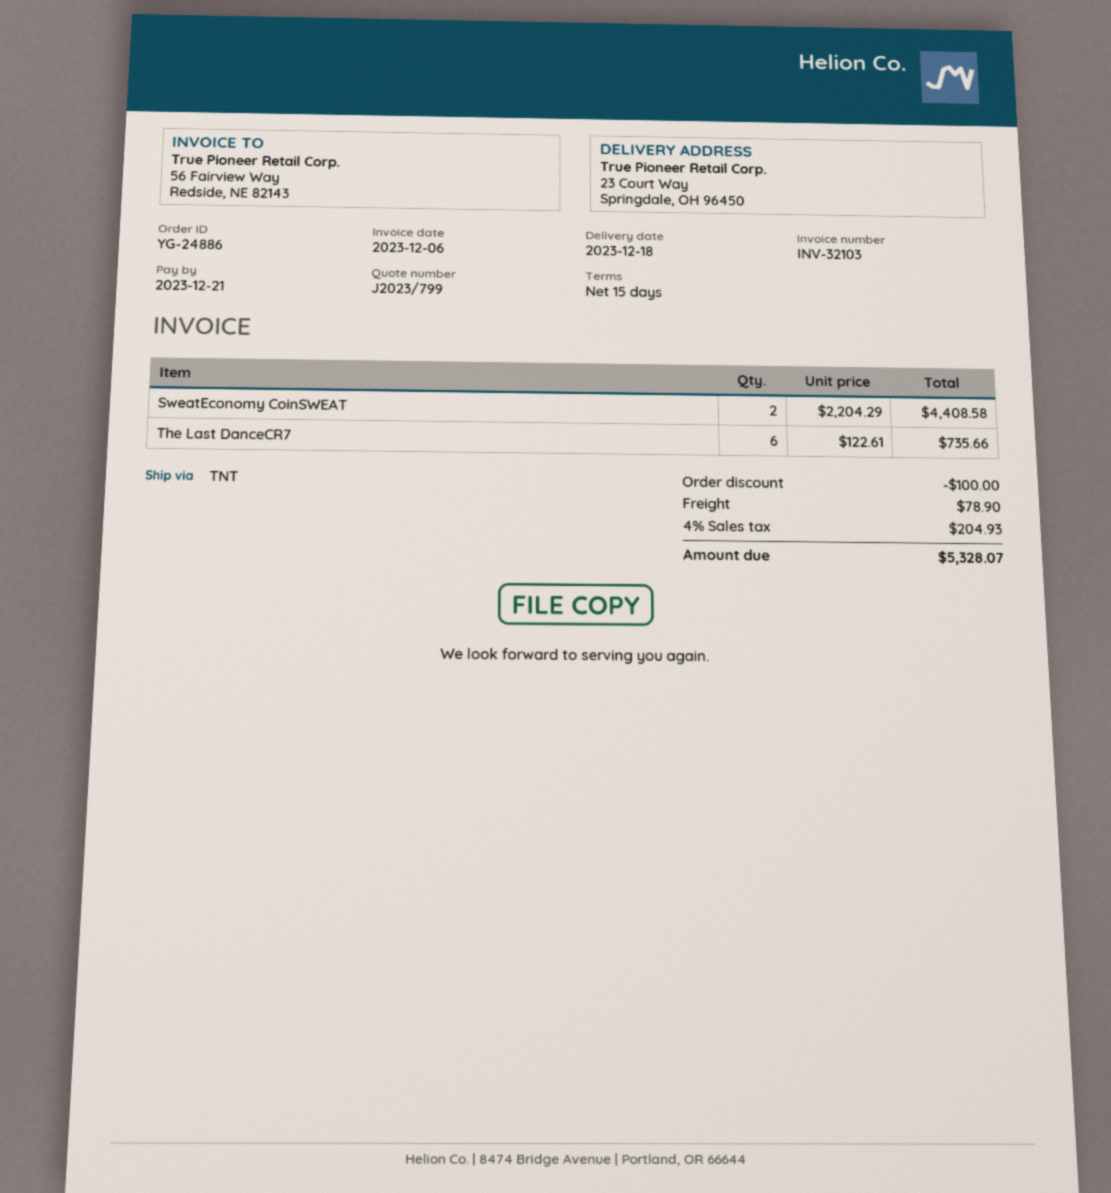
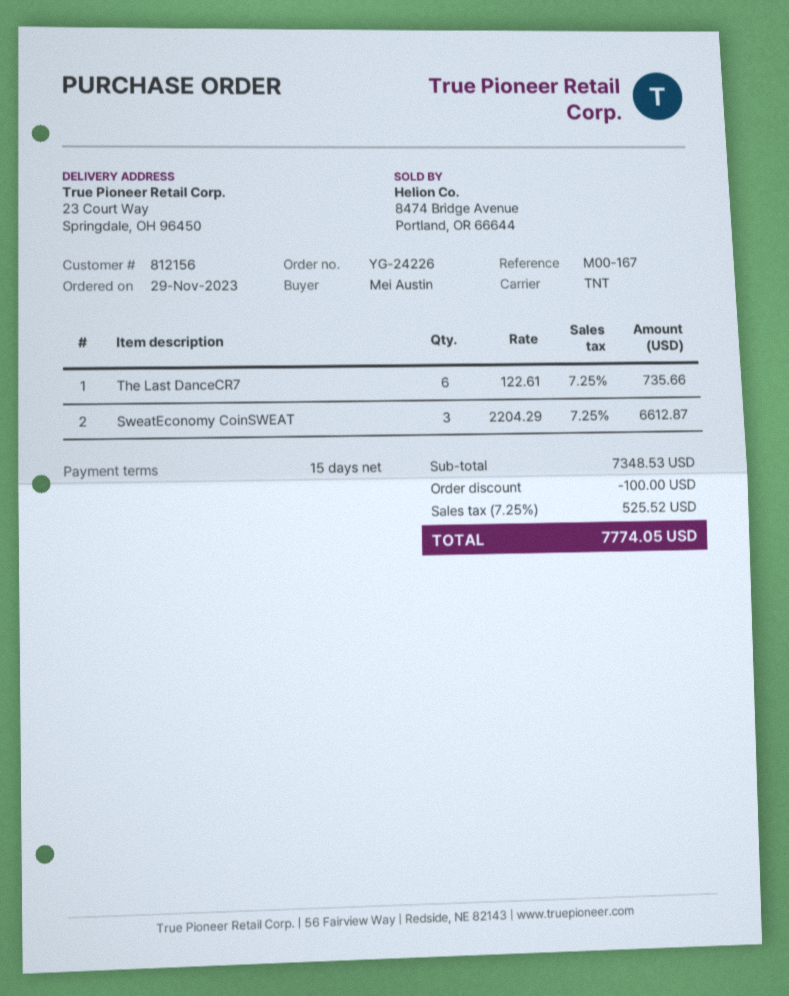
order number: YG-24886 -> YG-24226
SweatEconomy CoinSWEAT: 2 x 2204.29 = 4408.58 -> 3 x 2204.29 = 6612.87
shipping: 78.90 -> none
tax: 4% = 204.93 -> 7.25% = 525.52
total: 5328.07 -> 7774.05

